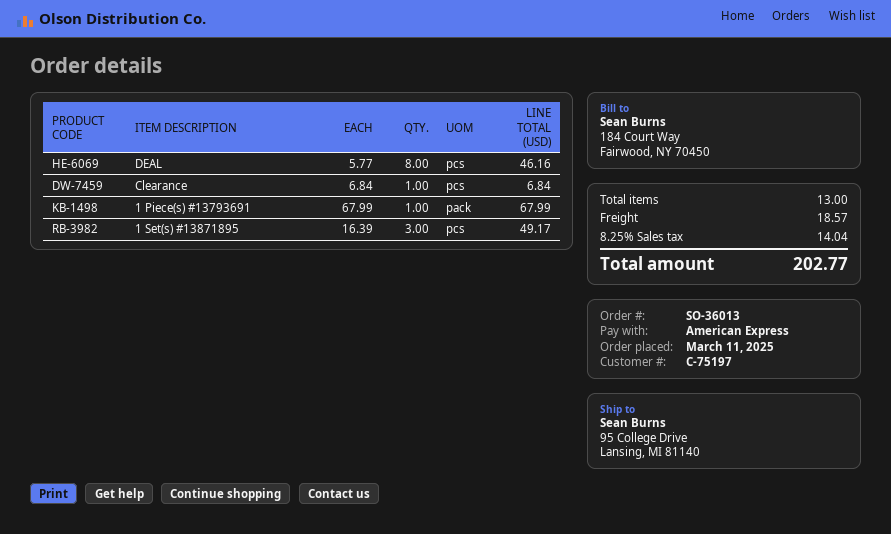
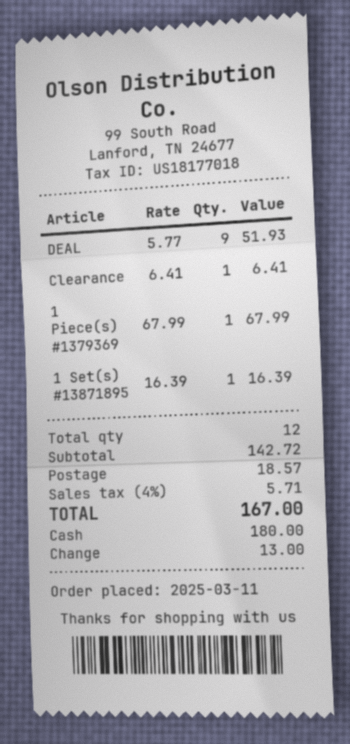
payment method: American Express -> cash
DEAL: 8 x 5.77 = 46.16 -> 9 x 5.77 = 51.93
Clearance: 1 x 6.84 = 6.84 -> 1 x 6.41 = 6.41
1 Set(s) #13871895: 3 x 16.39 = 49.17 -> 1 x 16.39 = 16.39
total quantity: 13 -> 12
tax: 8.25% = 14.04 -> 4% = 5.71
total: 202.77 -> 167.00

